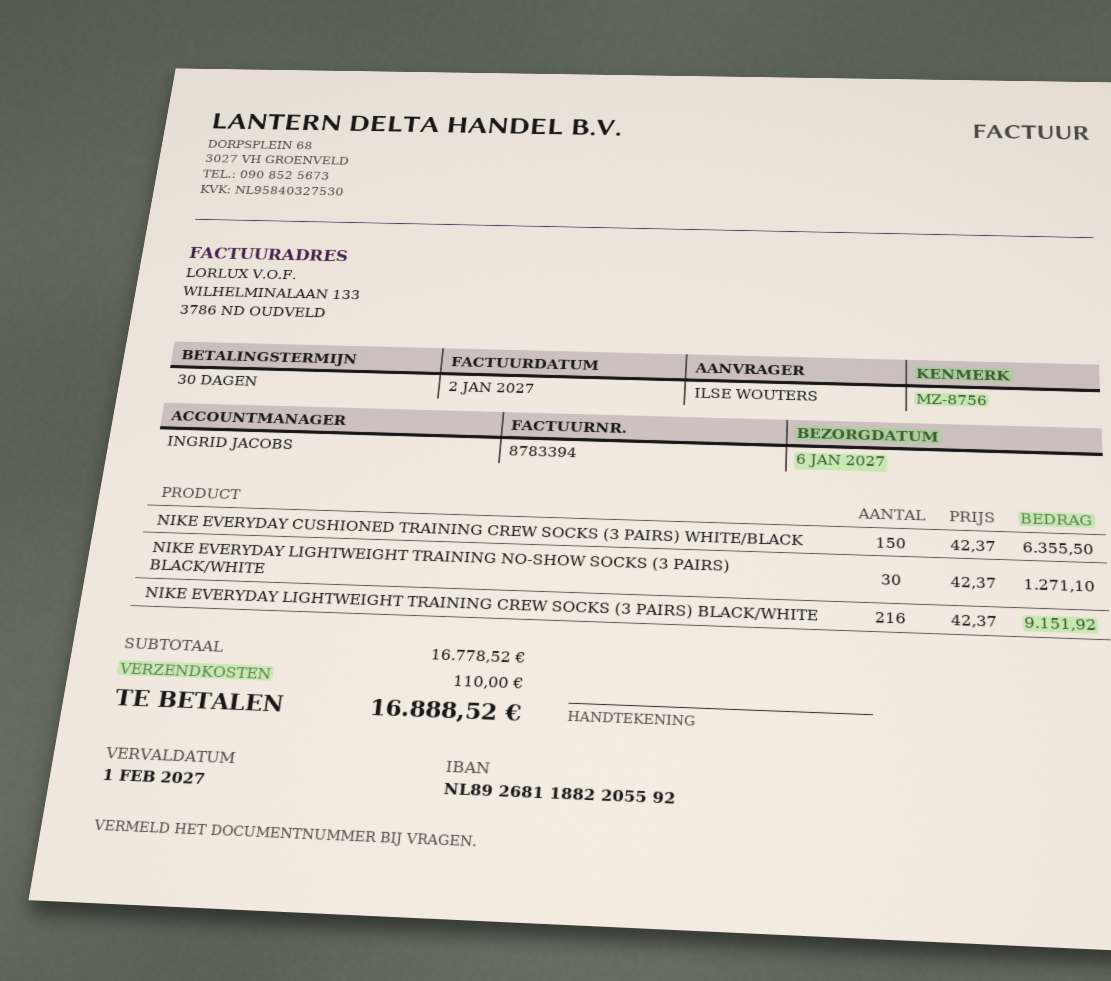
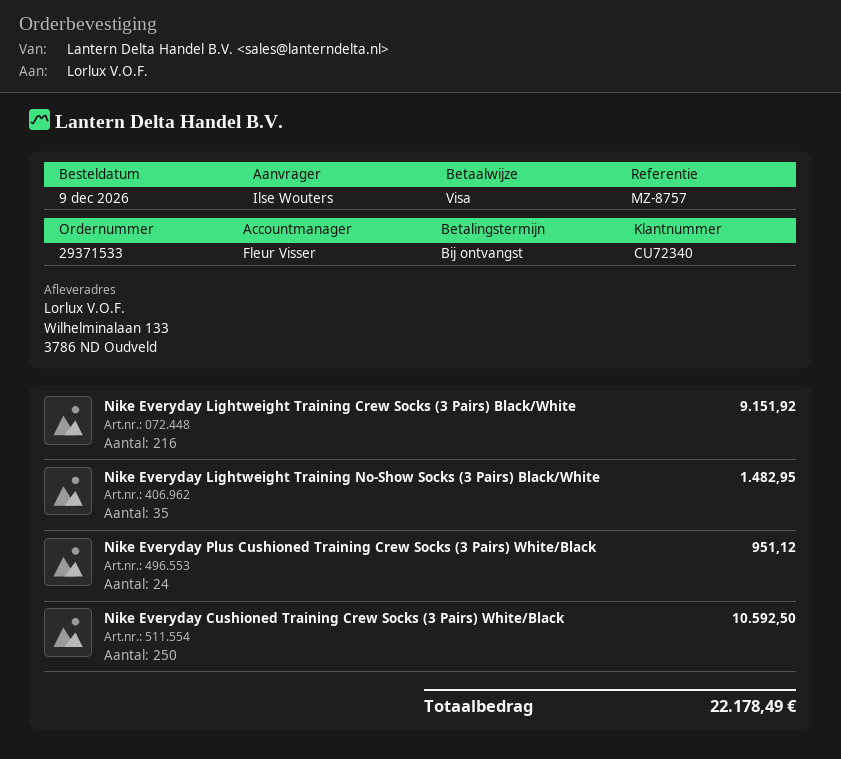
payment terms: 30 days -> on receipt
reference: MZ-8756 -> MZ-8757
sales rep: INGRID JACOBS -> Fleur Visser
NIKE EVERYDAY CUSHIONED TRAINING CREW SOCKS (3 PAIRS) WHITE/BLACK: 150 for 6355.50 -> 250 for 10592.50
NIKE EVERYDAY LIGHTWEIGHT TRAINING NO-SHOW SOCKS (3 PAIRS) BLACK/WHITE: 30 for 1271.10 -> 35 for 1482.95
Nike Everyday Plus Cushioned Training Crew Socks (3 Pairs) White/Black: none -> 24 for 951.12
shipping: 110.00 -> none
total: 16888.52 -> 22178.49

